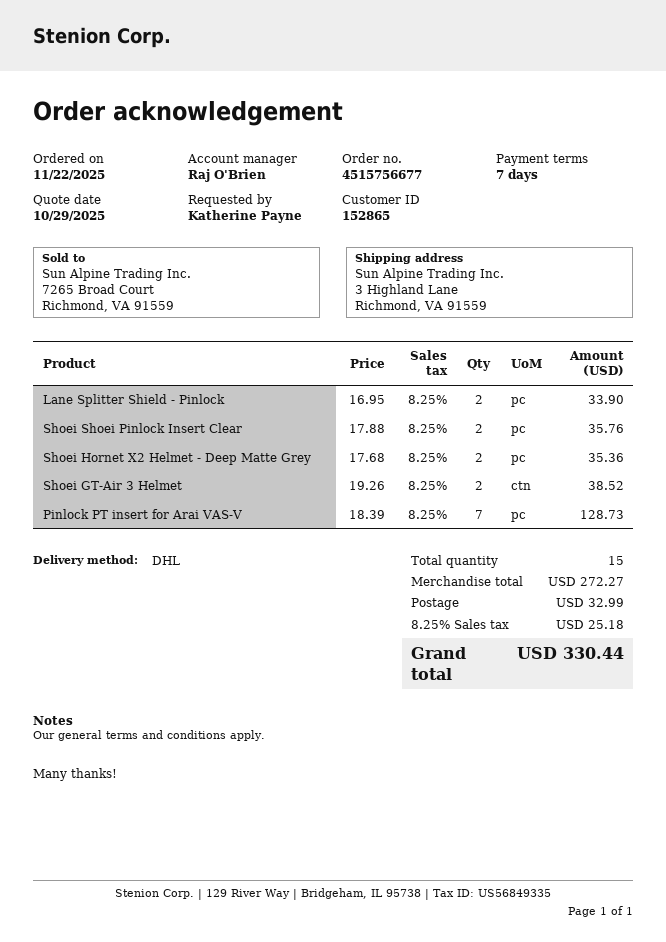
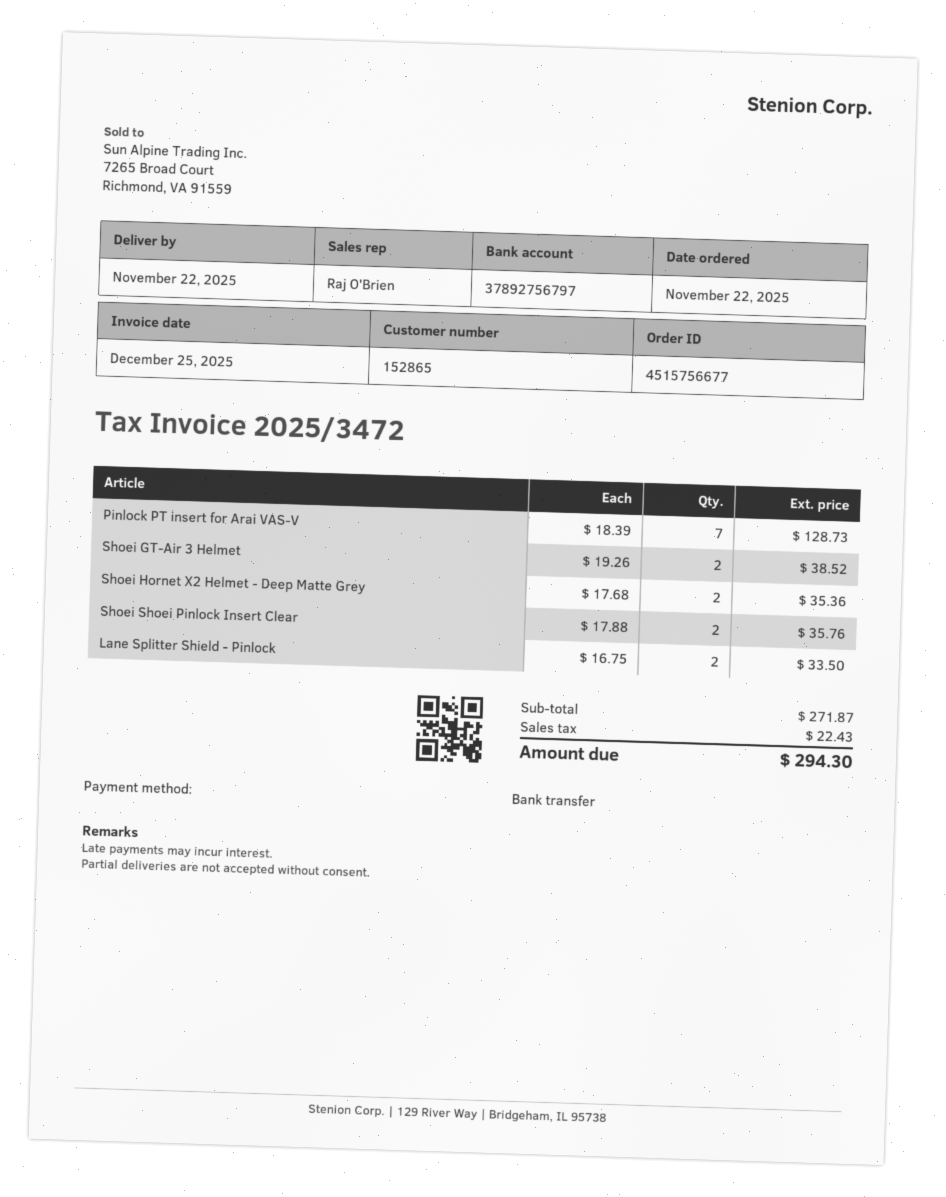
Lane Splitter Shield - Pinlock: 2 x 16.95 = 33.90 -> 2 x 16.75 = 33.50
subtotal: 272.27 -> 271.87
shipping: 32.99 -> none
tax: 25.18 -> 22.43
total: 330.44 -> 294.30

